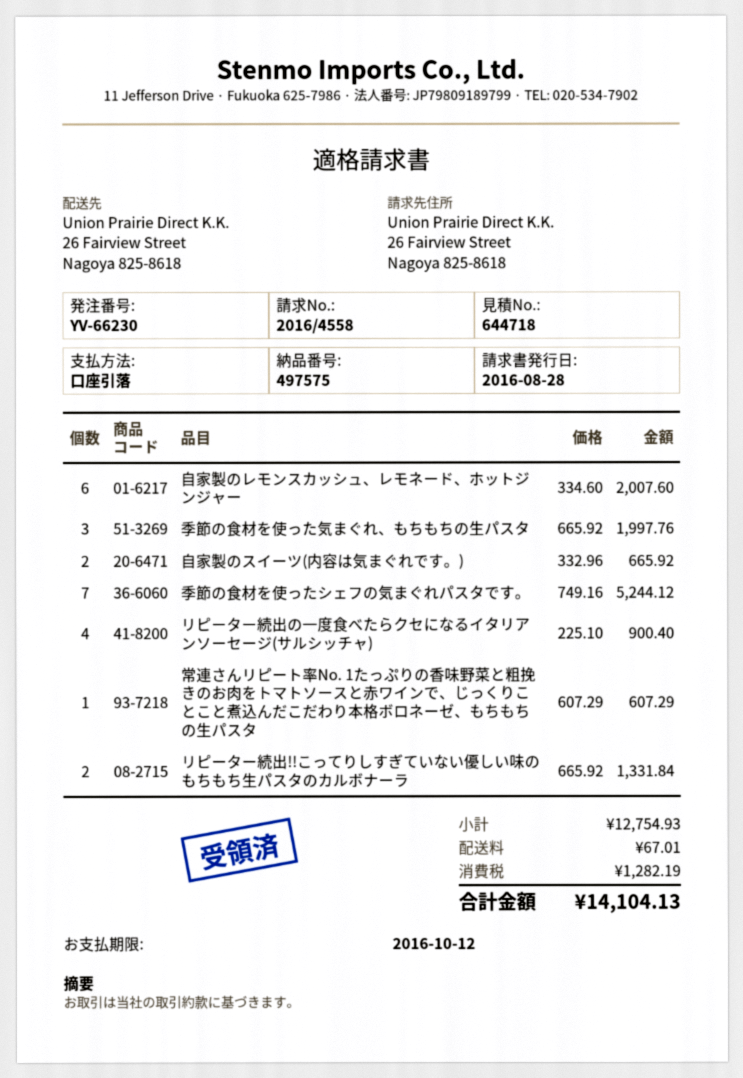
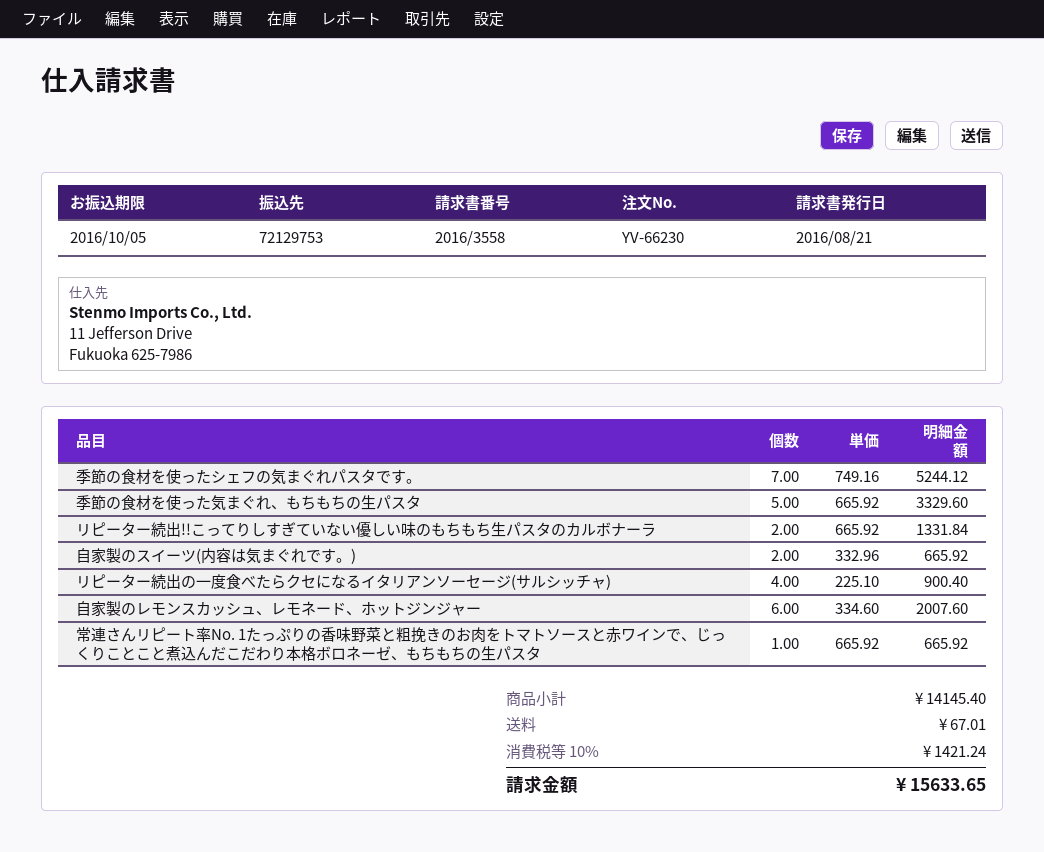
invoice number: 2016/4558 -> 2016/3558
invoice date: 2016-08-28 -> 2016-08-21
due date: 2016-10-12 -> 2016-10-05
季節の食材を使った気まぐれ、もちもちの生パスタ: 3 x 665.92 = 1997.76 -> 5 x 665.92 = 3329.60
常連さんリピート率No. 1たっぷりの香味野菜と粗挽きのお肉をトマトソースと赤ワインで、じっくりことこと煮込んだこだわり本格ボロネーゼ、もちもちの生パスタ: 1 x 607.29 = 607.29 -> 1 x 665.92 = 665.92
subtotal: 12754.93 -> 14145.40
tax: 1282.19 -> 1421.24
total: 14104.13 -> 15633.65

